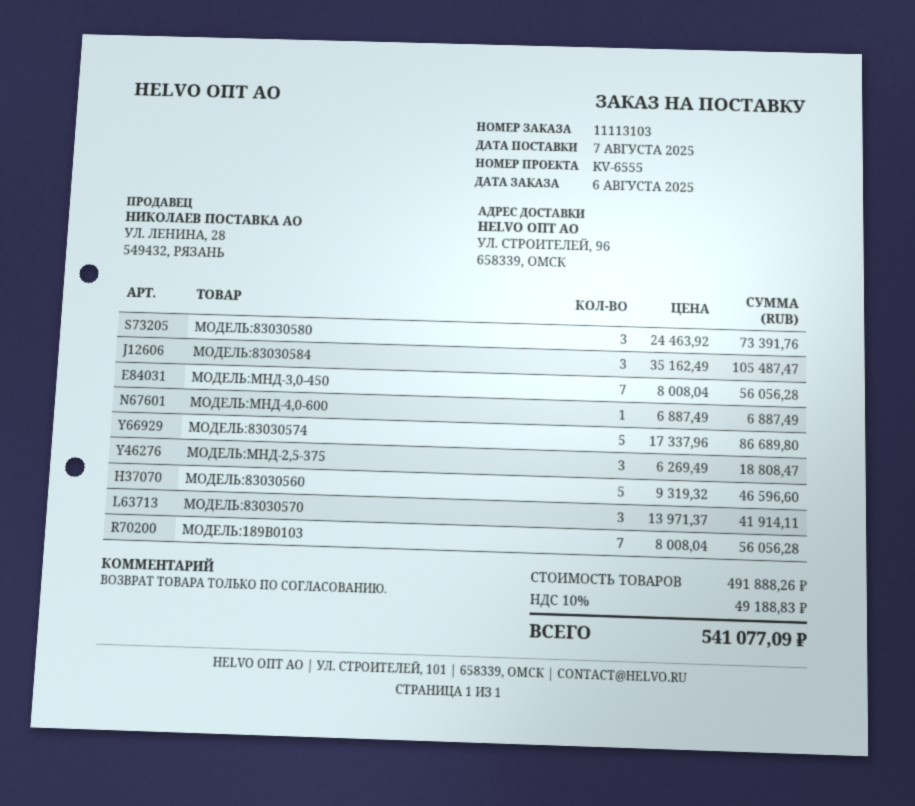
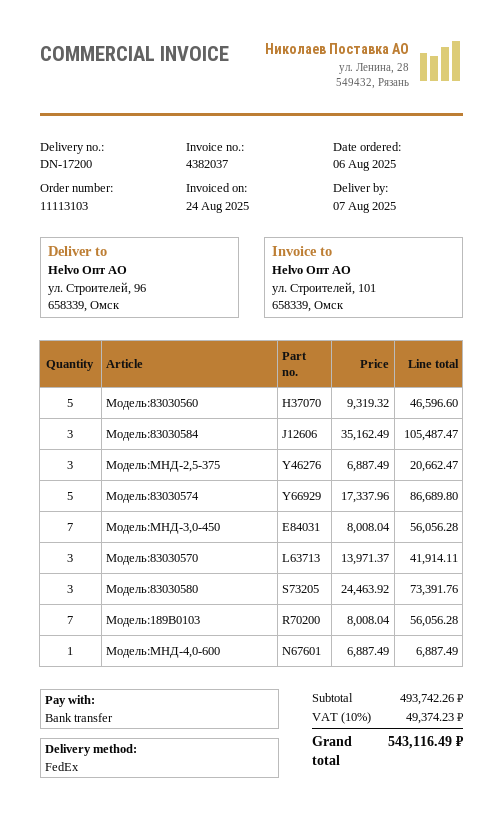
МОДЕЛЬ:МНД-2,5-375: 3 x 6269.49 = 18808.47 -> 3 x 6887.49 = 20662.47
subtotal: 491888.26 -> 493742.26
tax: 10% = 49188.83 -> 10% = 49374.23
total: 541077.09 -> 543116.49

